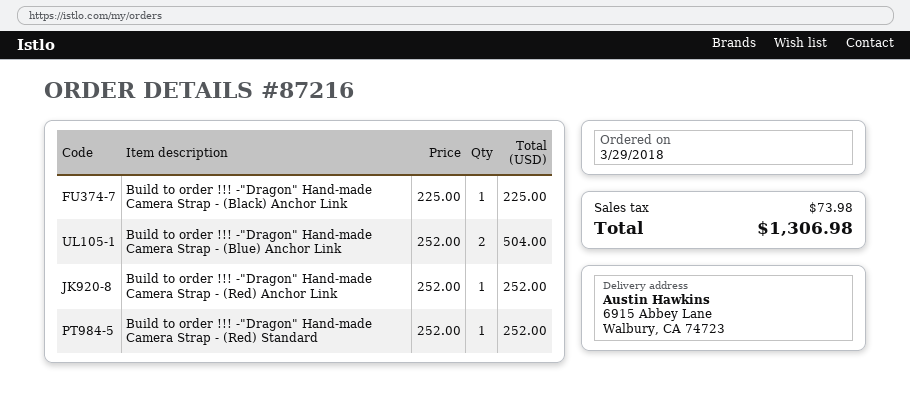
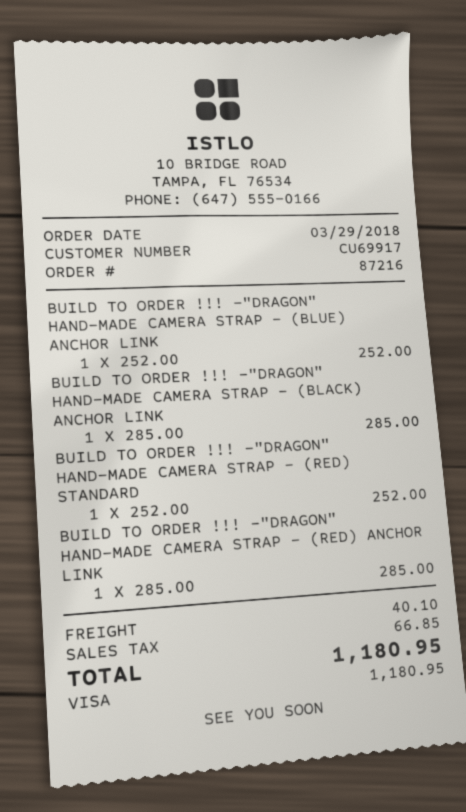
Build to order !!! -"Dragon" Hand-made Camera Strap - (Black) Anchor Link: 1 x 225.00 = 225.00 -> 1 x 285.00 = 285.00
Build to order !!! -"Dragon" Hand-made Camera Strap - (Blue) Anchor Link: 2 x 252.00 = 504.00 -> 1 x 252.00 = 252.00
Build to order !!! -"Dragon" Hand-made Camera Strap - (Red) Anchor Link: 1 x 252.00 = 252.00 -> 1 x 285.00 = 285.00
shipping: none -> 40.10
tax: 73.98 -> 66.85
total: 1306.98 -> 1180.95

